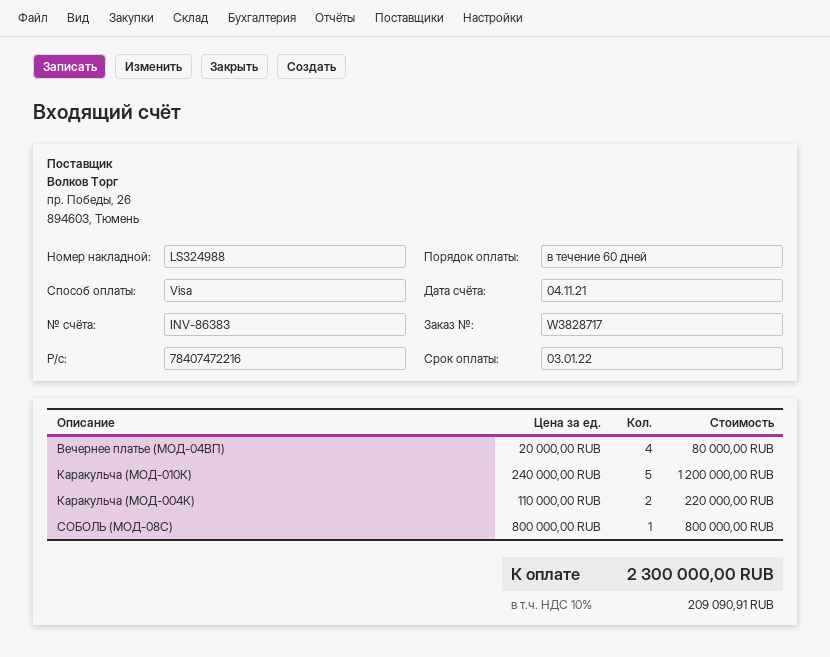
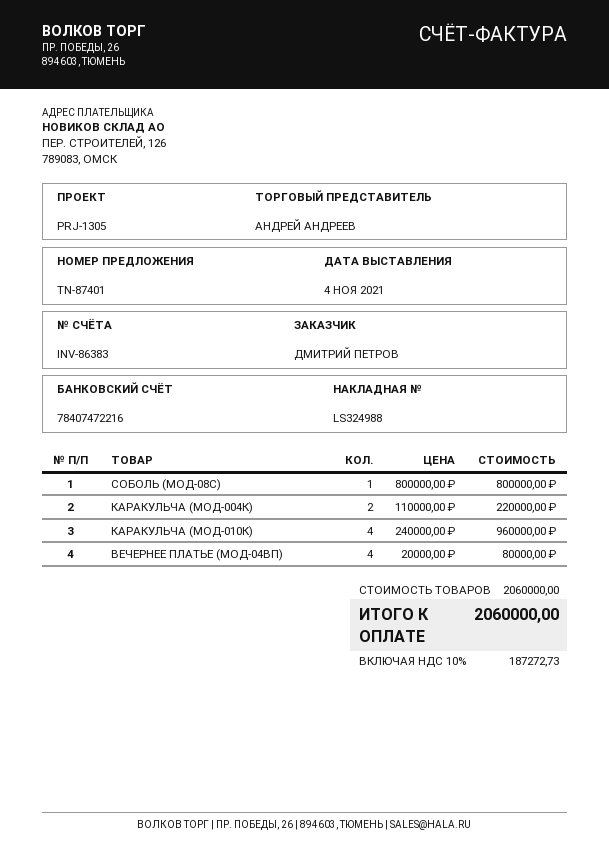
Каракульча (МОД-010К): 5 x 240000.00 = 1200000.00 -> 4 x 240000.00 = 960000.00
tax: 10% = 209090.91 -> 10% = 187272.73
total: 2300000.00 -> 2060000.00

